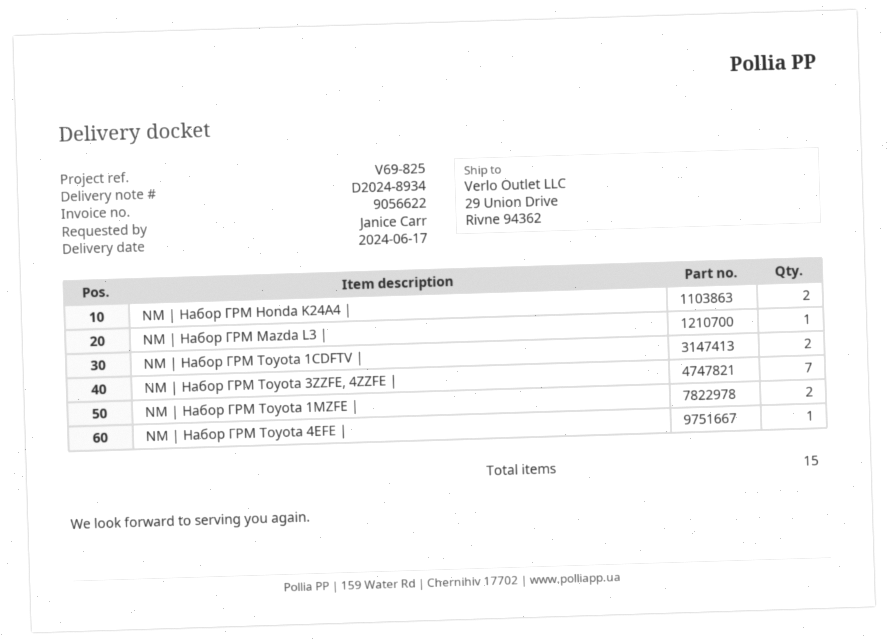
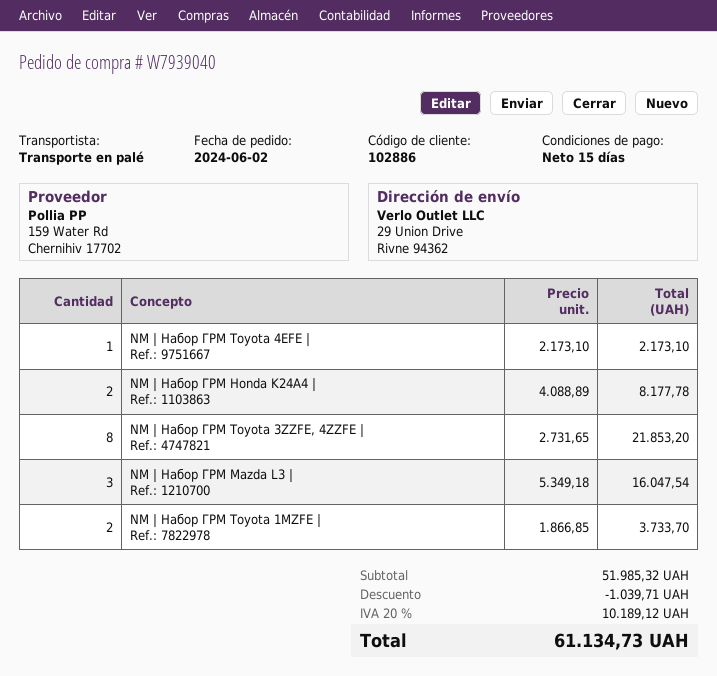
NM | Набор ГРМ Mazda L3 |: 1 -> 3
NM | Набор ГРМ Toyota 1CDFTV |: 2 -> none
NM | Набор ГРМ Toyota 3ZZFE, 4ZZFE |: 7 -> 8

